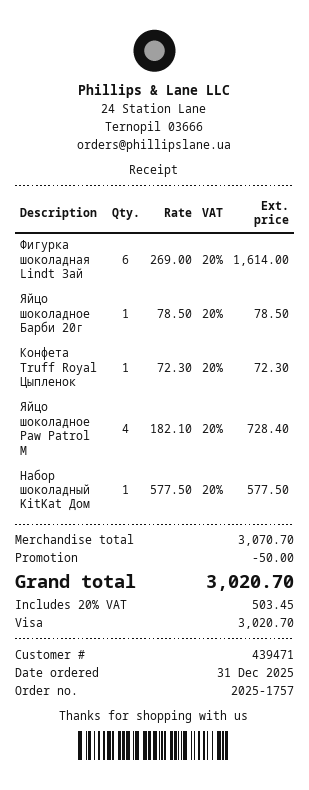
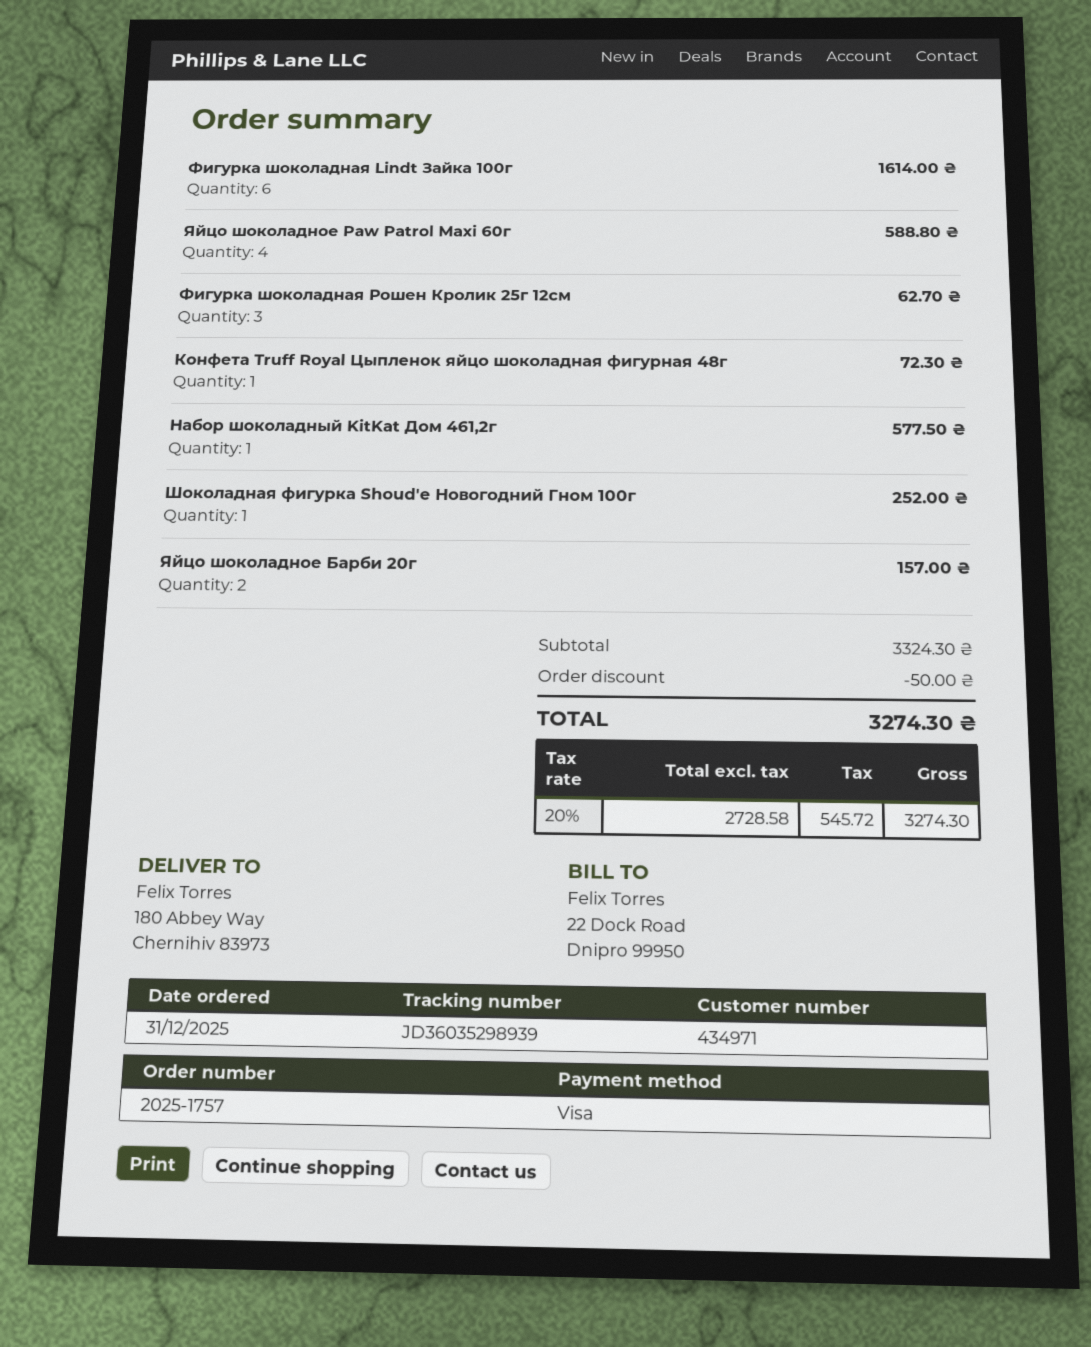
customer number: 439471 -> 434971
Яйцо шоколадное Барби 20г: 1 for 78.50 -> 2 for 157.00
Яйцо шоколадное Paw Patrol M: 4 for 728.40 -> 4 for 588.80
Фигурка шоколадная Рошен Кролик 25г 12см: none -> 3 for 62.70
Шоколадная фигурка Shoud'e Новогодний Гном 100г: none -> 1 for 252.00
subtotal: 3070.70 -> 3324.30
tax: 20% = 503.45 -> 20% = 545.72
total: 3020.70 -> 3274.30

